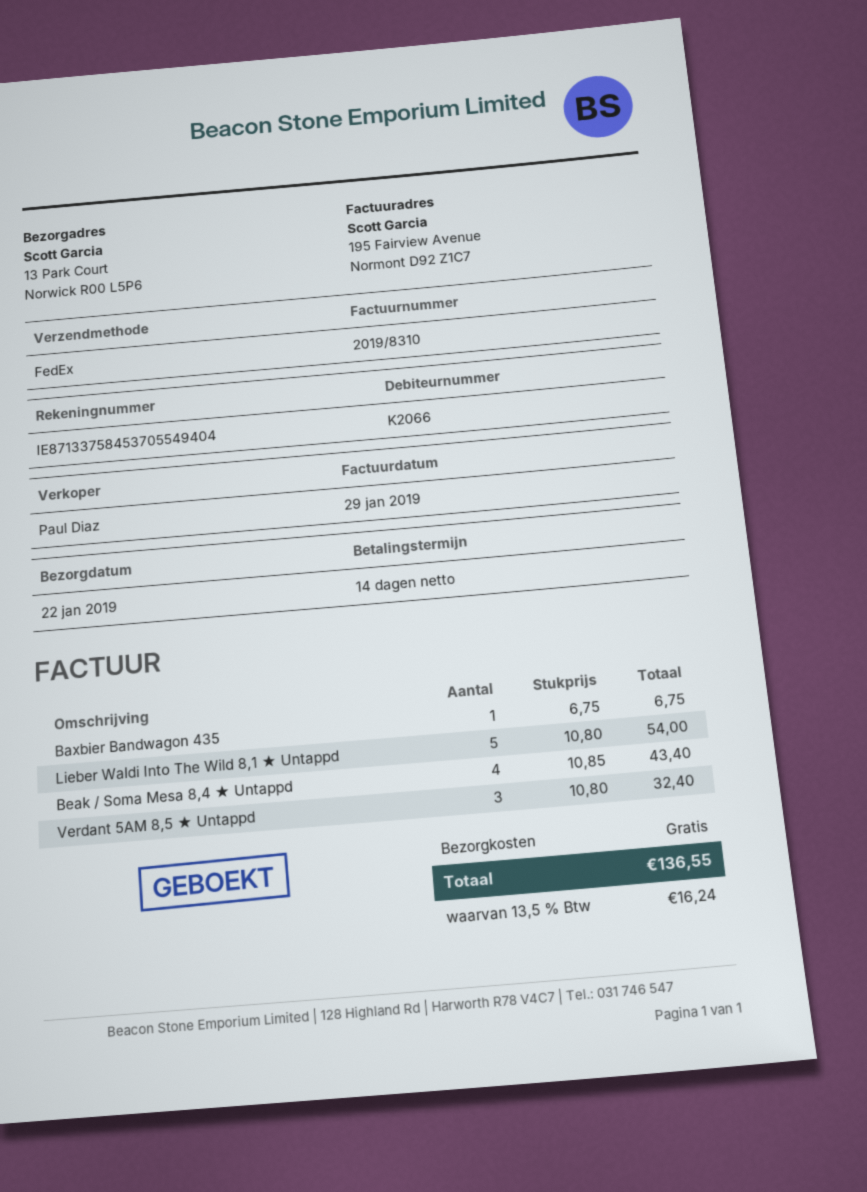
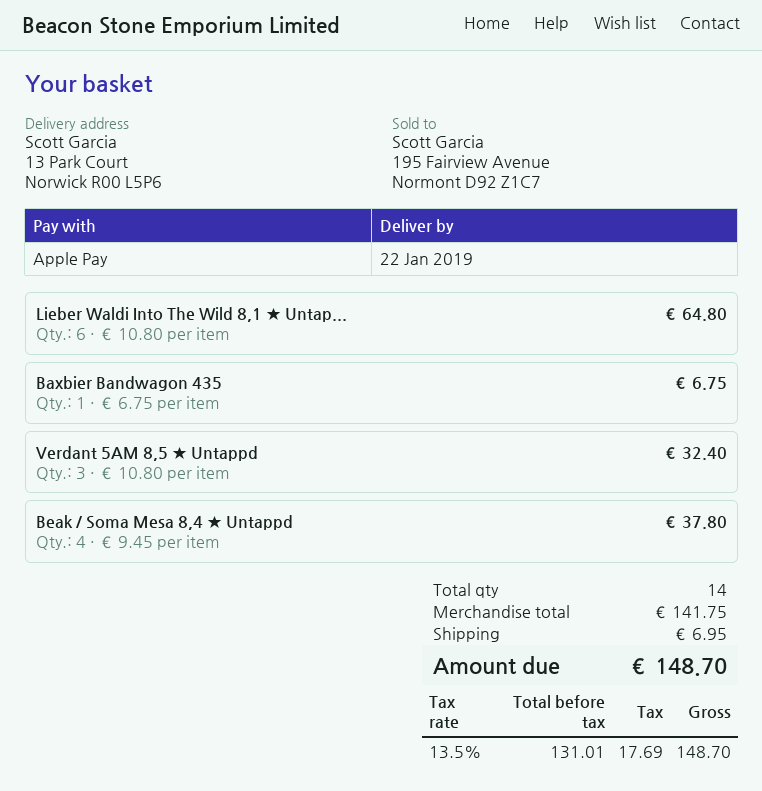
Lieber Waldi Into The Wild 8,1 ★ Untappd: 5 x 10.80 = 54.00 -> 6 x 10.80 = 64.80
Beak / Soma Mesa 8,4 ★ Untappd: 4 x 10.85 = 43.40 -> 4 x 9.45 = 37.80
shipping: 0.00 -> 6.95
tax: 13.5% = 16.24 -> 13.5% = 17.69
total: 136.55 -> 148.70

